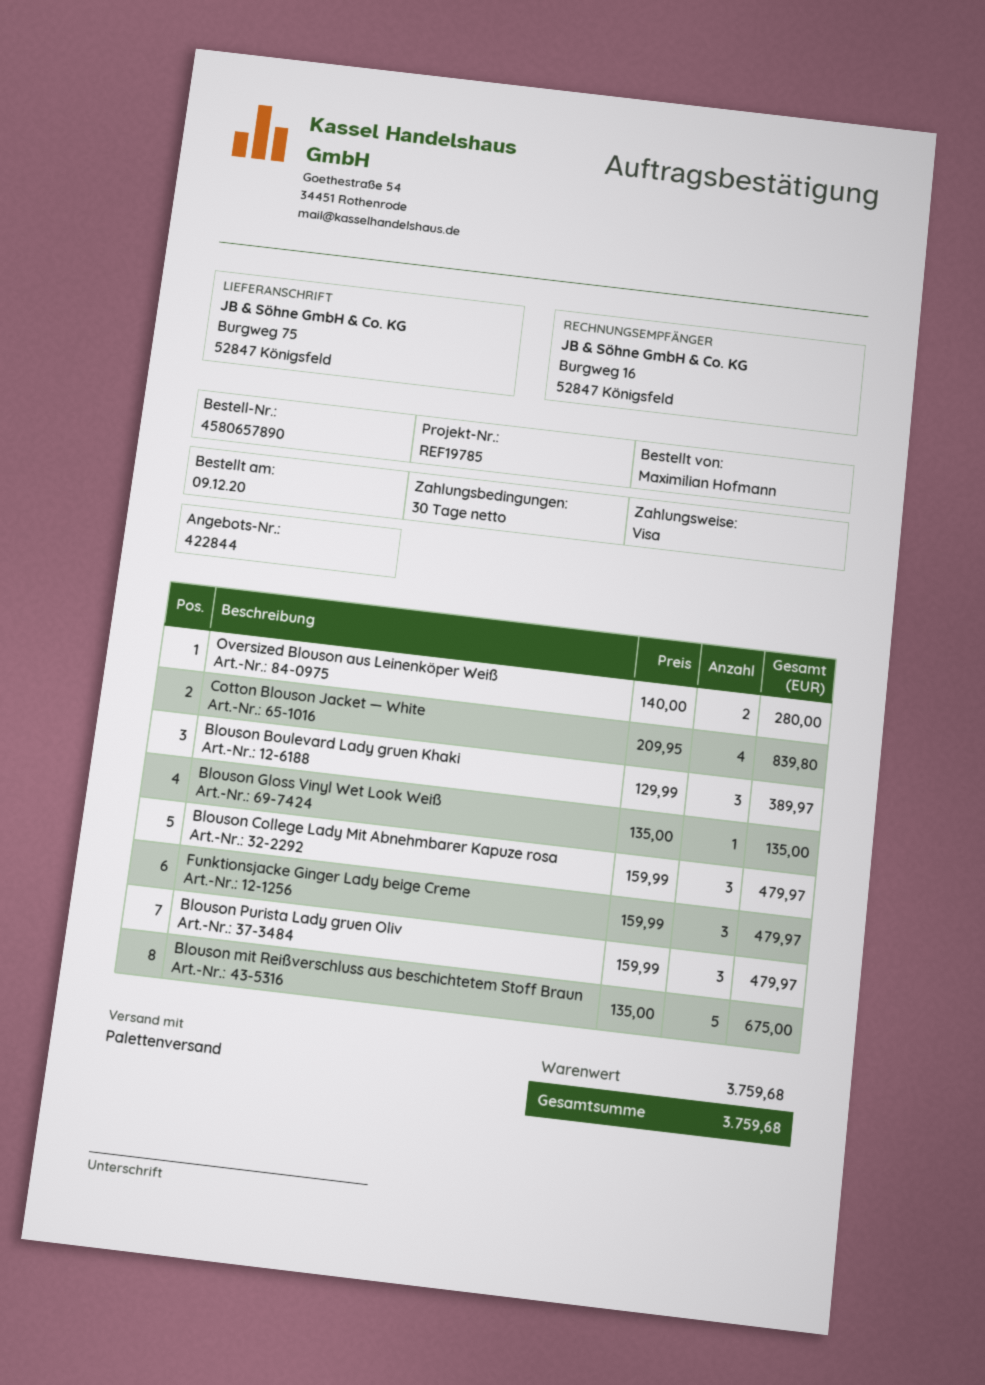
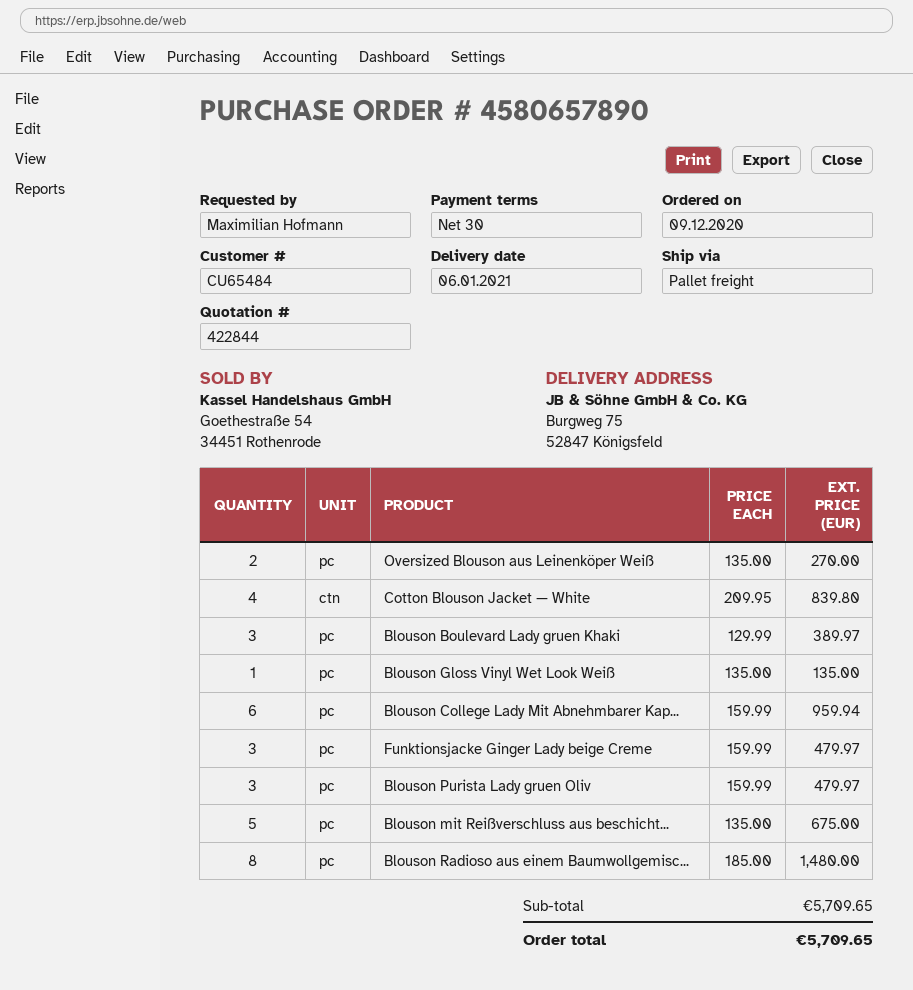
Oversized Blouson aus Leinenköper Weiß: 2 x 140.00 = 280.00 -> 2 x 135.00 = 270.00
Blouson College Lady Mit Abnehmbarer Kapuze rosa: 3 x 159.99 = 479.97 -> 6 x 159.99 = 959.94
Blouson Radioso aus einem Baumwollgemisc...: none -> 8 x 185.00 = 1480.00
subtotal: 3759.68 -> 5709.65
total: 3759.68 -> 5709.65

